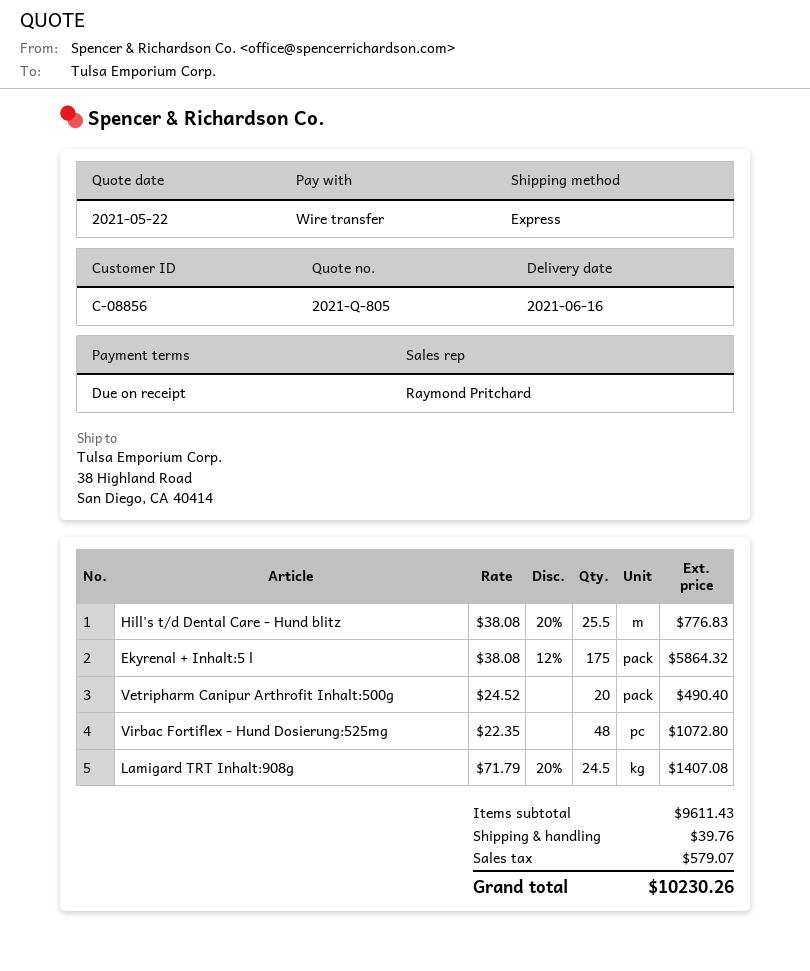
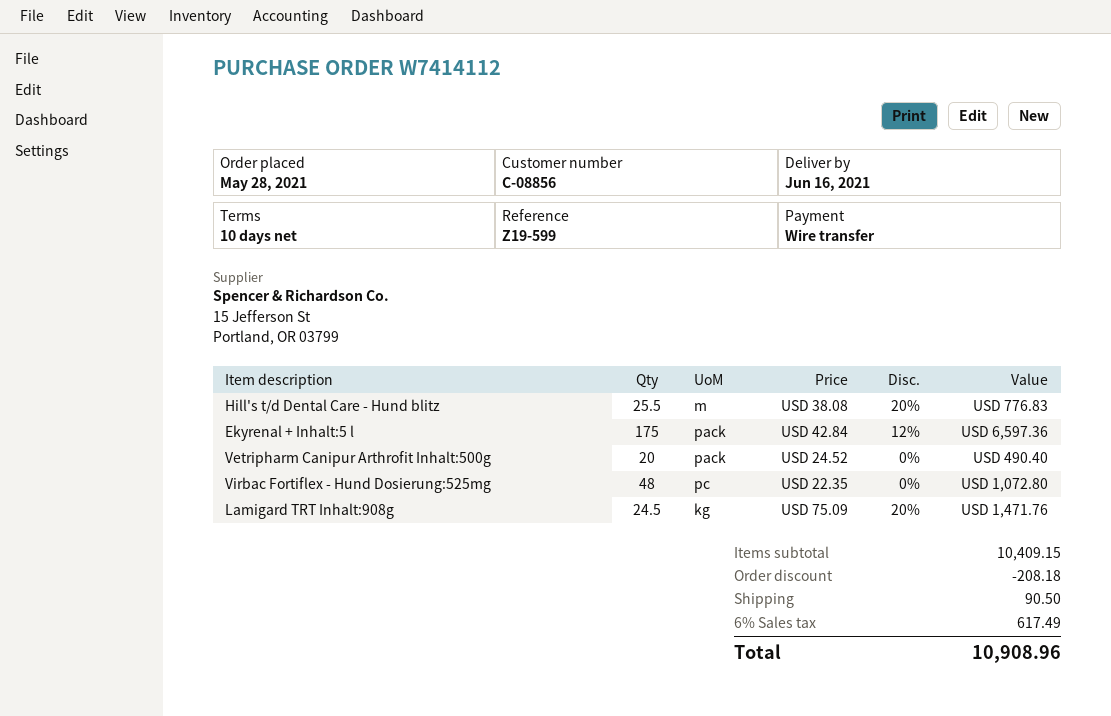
payment terms: on receipt -> 10 days
Ekyrenal + Inhalt:5 l: 175 x 38.08 - 12% = 5864.32 -> 175 x 42.84 - 12% = 6597.36
Lamigard TRT Inhalt:908g: 24.5 x 71.79 - 20% = 1407.08 -> 24.5 x 75.09 - 20% = 1471.76
subtotal: 9611.43 -> 10409.15
discount: none -> 208.18
shipping: 39.76 -> 90.50
tax: 579.07 -> 617.49
total: 10230.26 -> 10908.96

